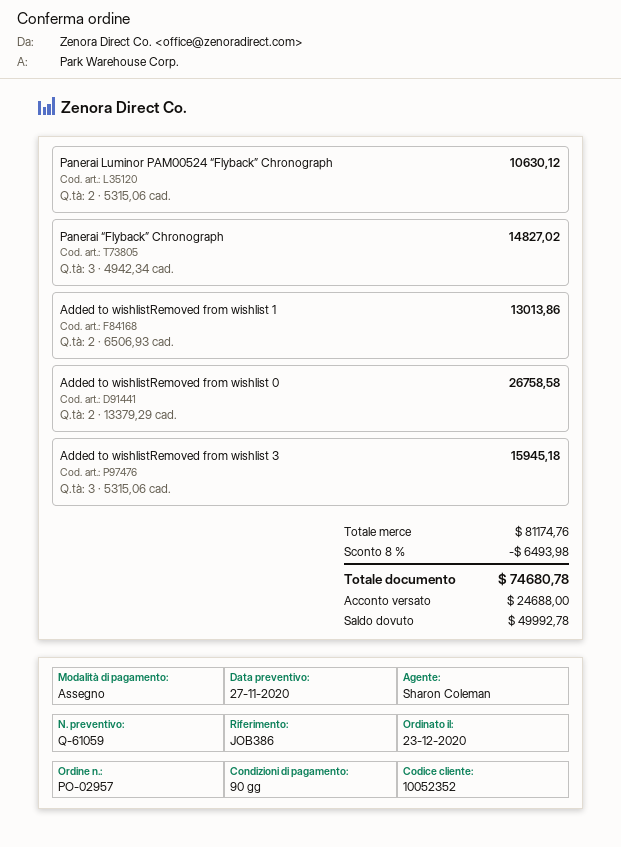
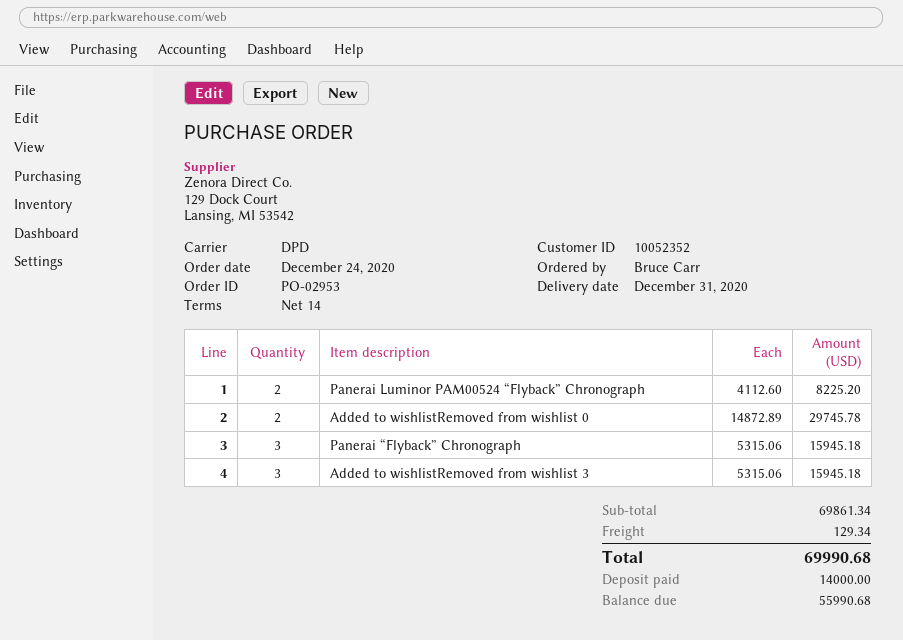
order number: PO-02957 -> PO-02953
order date: 2020-12-23 -> 2020-12-24
payment terms: 90 days -> 14 days
Panerai Luminor PAM00524 “Flyback” Chronograph: 2 x 5315.06 = 10630.12 -> 2 x 4112.60 = 8225.20
Panerai “Flyback” Chronograph: 3 x 4942.34 = 14827.02 -> 3 x 5315.06 = 15945.18
Added to wishlistRemoved from wishlist 1: 2 x 6506.93 = 13013.86 -> none
Added to wishlistRemoved from wishlist 0: 2 x 13379.29 = 26758.58 -> 2 x 14872.89 = 29745.78
subtotal: 81174.76 -> 69861.34
discount: 8% = 6493.98 -> none
shipping: none -> 129.34
total: 74680.78 -> 69990.68
deposit: 24688.00 -> 14000.00
balance: 49992.78 -> 55990.68

